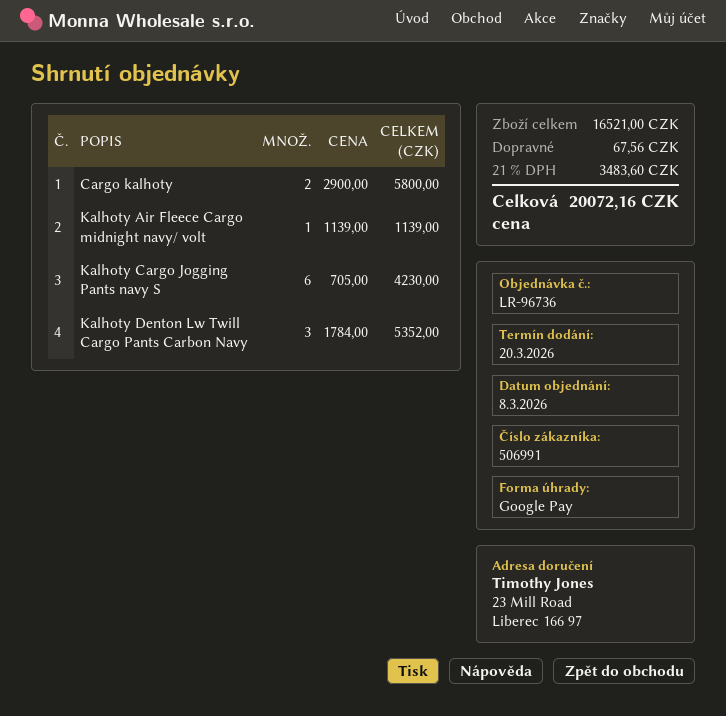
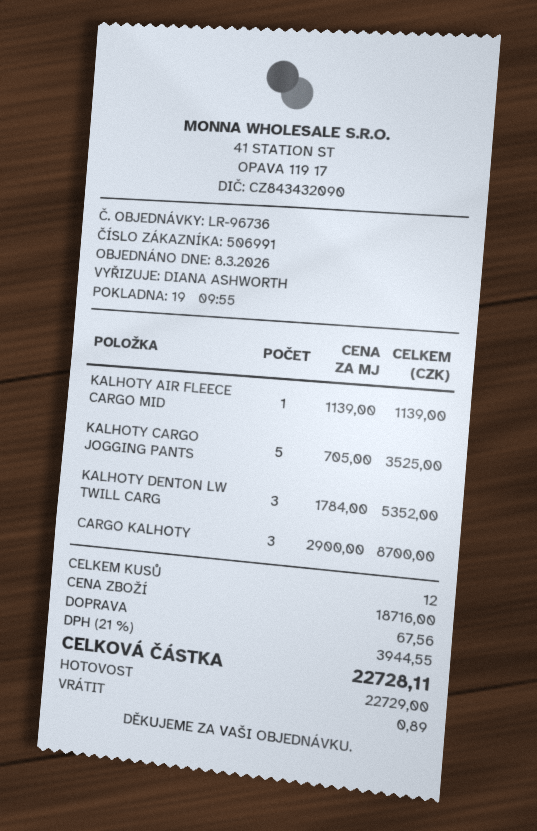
payment method: Google Pay -> cash
Cargo kalhoty: 2 x 2900.00 = 5800.00 -> 3 x 2900.00 = 8700.00
Kalhoty Cargo Jogging Pants navy S: 6 x 705.00 = 4230.00 -> 5 x 705.00 = 3525.00
subtotal: 16521.00 -> 18716.00
tax: 21% = 3483.60 -> 21% = 3944.55
total: 20072.16 -> 22728.11

